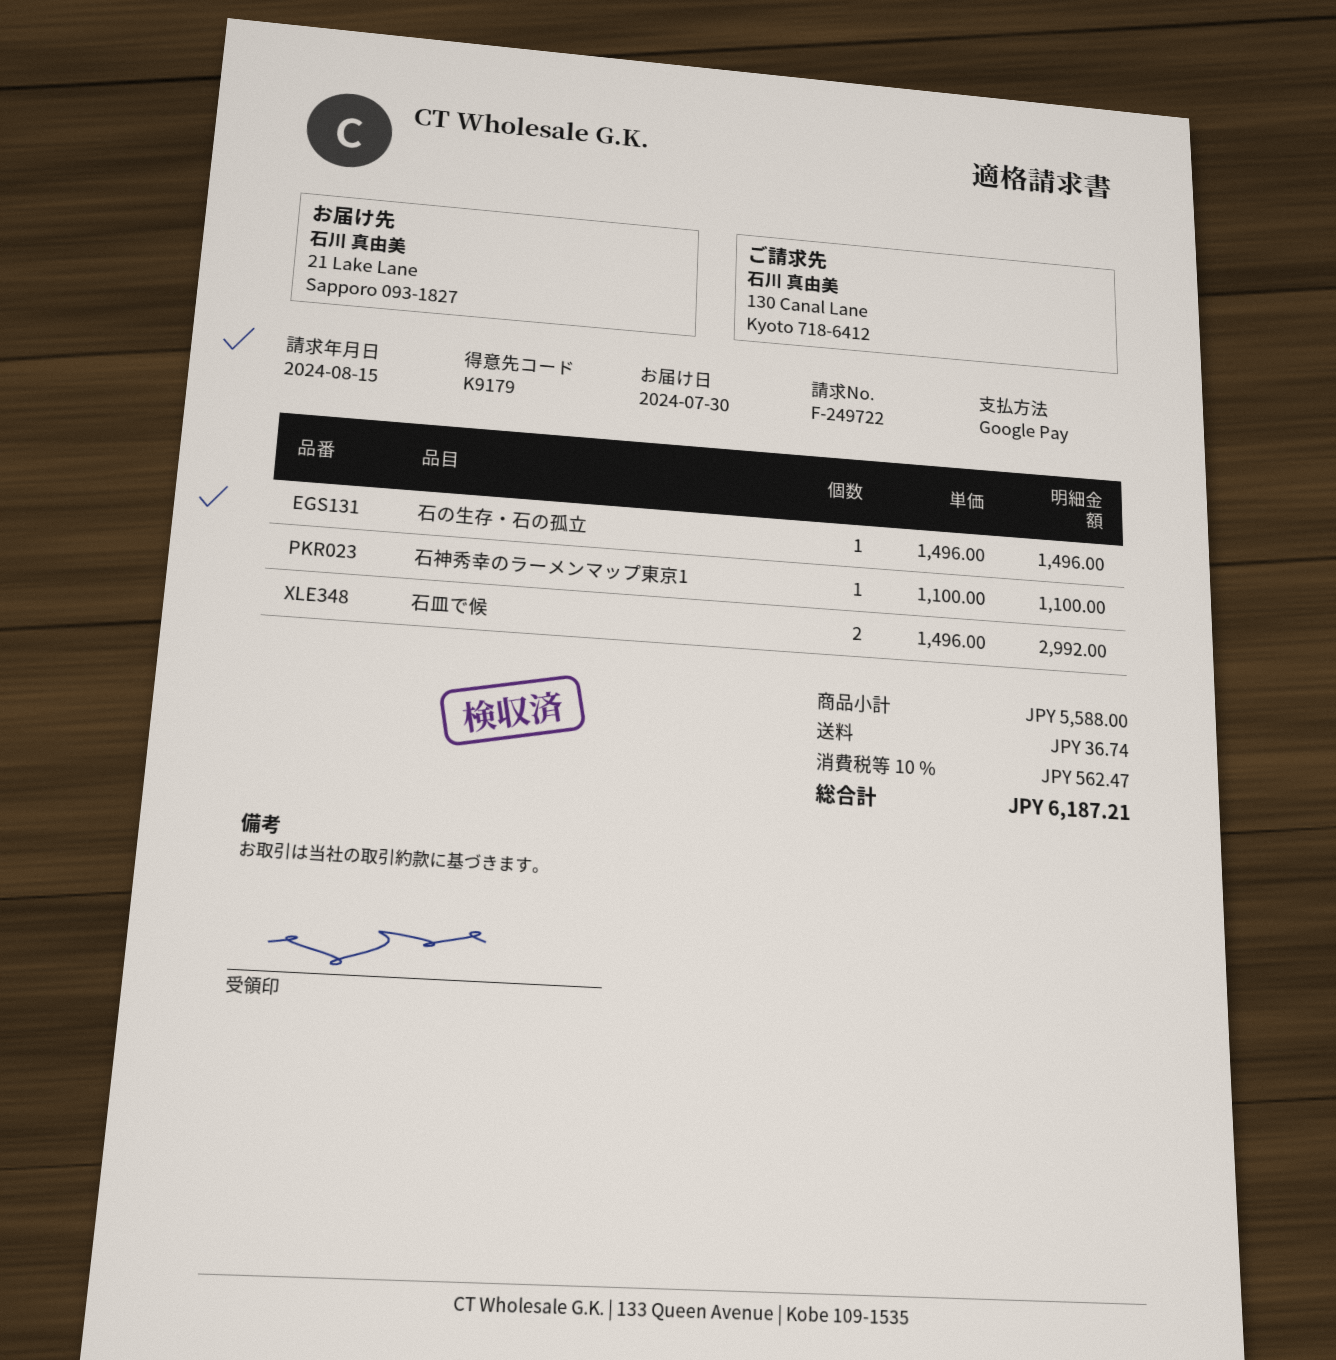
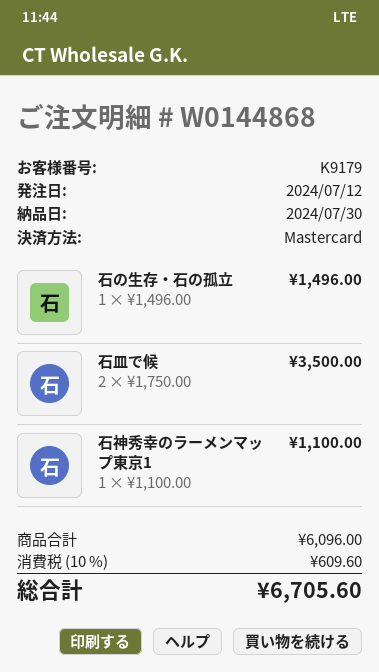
payment method: Google Pay -> Mastercard
石皿で候: 2 x 1496.00 = 2992.00 -> 2 x 1750.00 = 3500.00
subtotal: 5588.00 -> 6096.00
shipping: 36.74 -> none
tax: 10% = 562.47 -> 10% = 609.60
total: 6187.21 -> 6705.60

